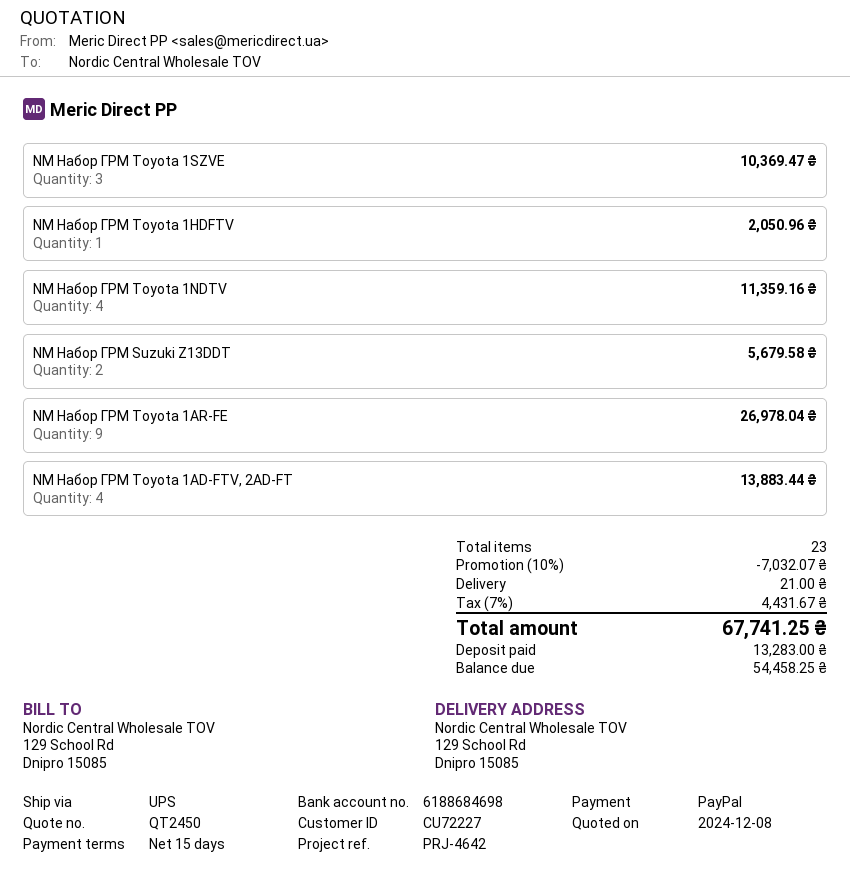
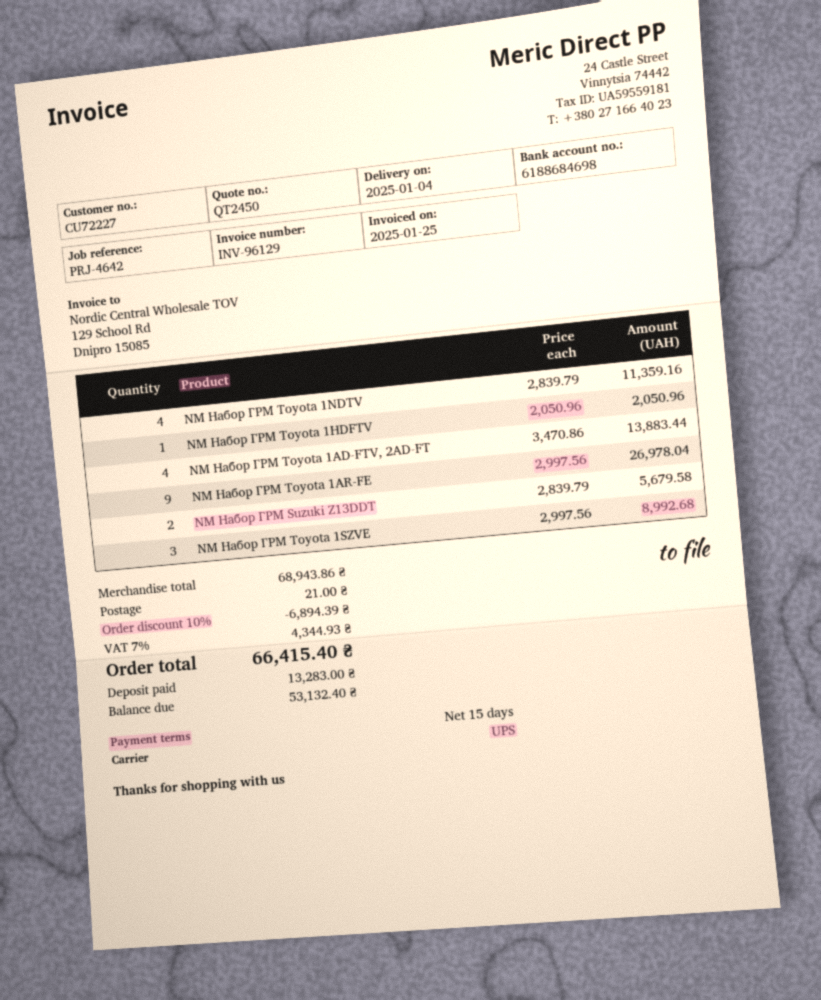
NM Набор ГРМ Toyota 1SZVE: 3 for 10369.47 -> 3 for 8992.68
discount: 10% = 7032.07 -> 10% = 6894.39
tax: 7% = 4431.67 -> 7% = 4344.93
total: 67741.25 -> 66415.40
balance: 54458.25 -> 53132.40

